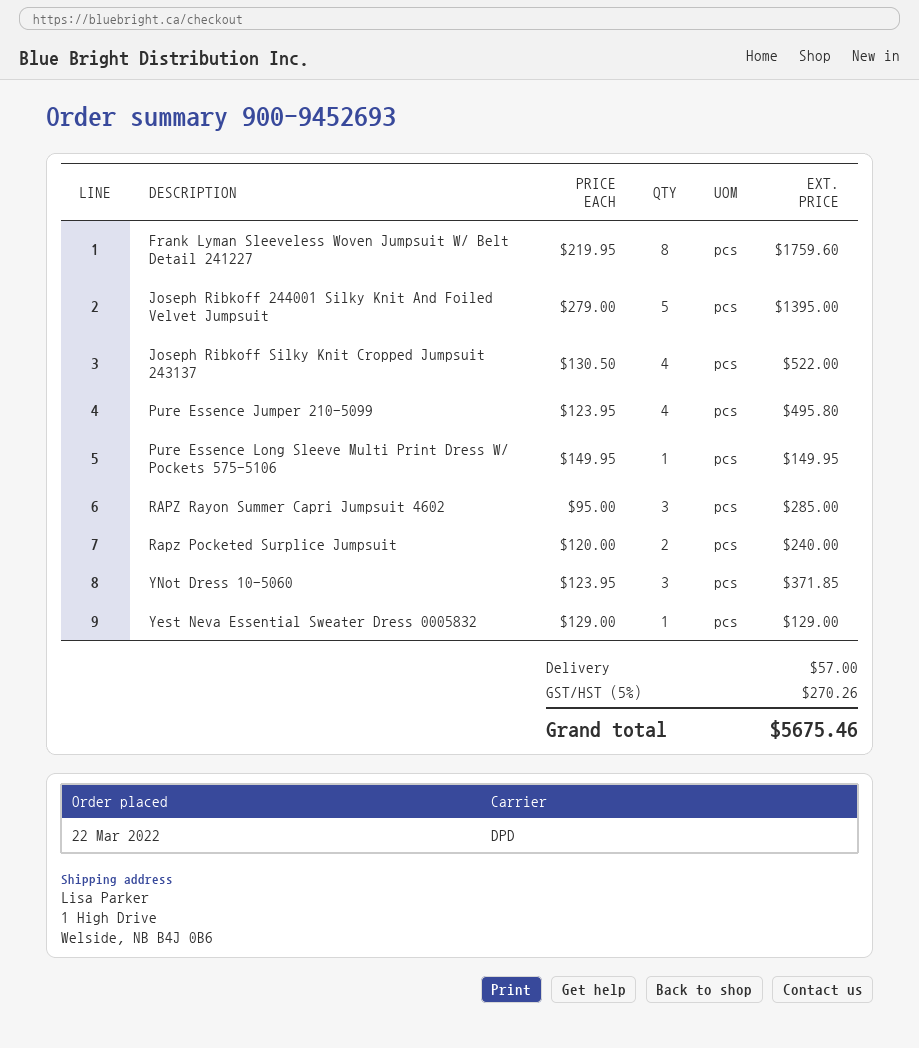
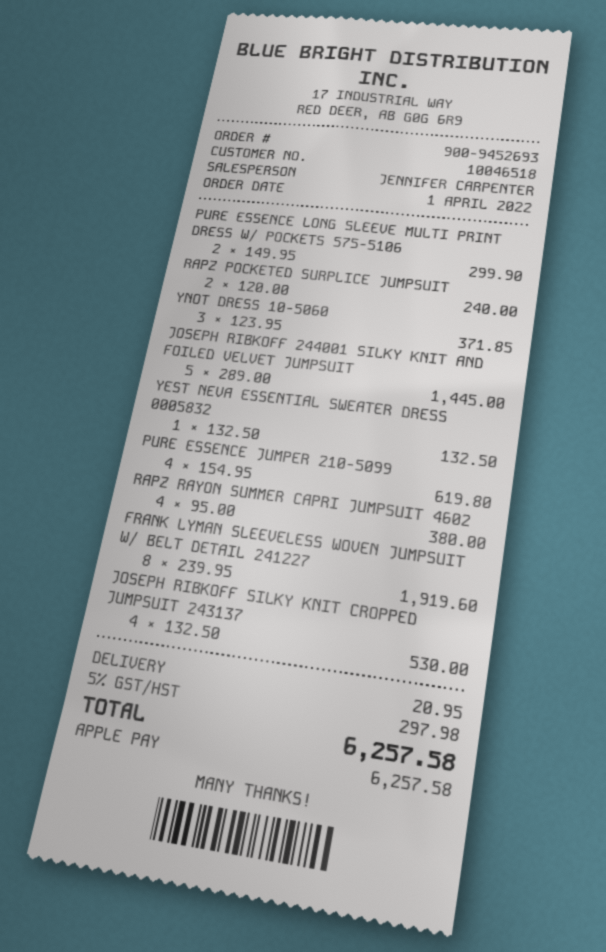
order date: 2022-03-22 -> 2022-04-01
Frank Lyman Sleeveless Woven Jumpsuit W/ Belt Detail 241227: 8 x 219.95 = 1759.60 -> 8 x 239.95 = 1919.60
Joseph Ribkoff 244001 Silky Knit And Foiled Velvet Jumpsuit: 5 x 279.00 = 1395.00 -> 5 x 289.00 = 1445.00
Joseph Ribkoff Silky Knit Cropped Jumpsuit 243137: 4 x 130.50 = 522.00 -> 4 x 132.50 = 530.00
Pure Essence Jumper 210-5099: 4 x 123.95 = 495.80 -> 4 x 154.95 = 619.80
Pure Essence Long Sleeve Multi Print Dress W/ Pockets 575-5106: 1 x 149.95 = 149.95 -> 2 x 149.95 = 299.90
RAPZ Rayon Summer Capri Jumpsuit 4602: 3 x 95.00 = 285.00 -> 4 x 95.00 = 380.00
Yest Neva Essential Sweater Dress 0005832: 1 x 129.00 = 129.00 -> 1 x 132.50 = 132.50
shipping: 57.00 -> 20.95
tax: 5% = 270.26 -> 5% = 297.98
total: 5675.46 -> 6257.58

